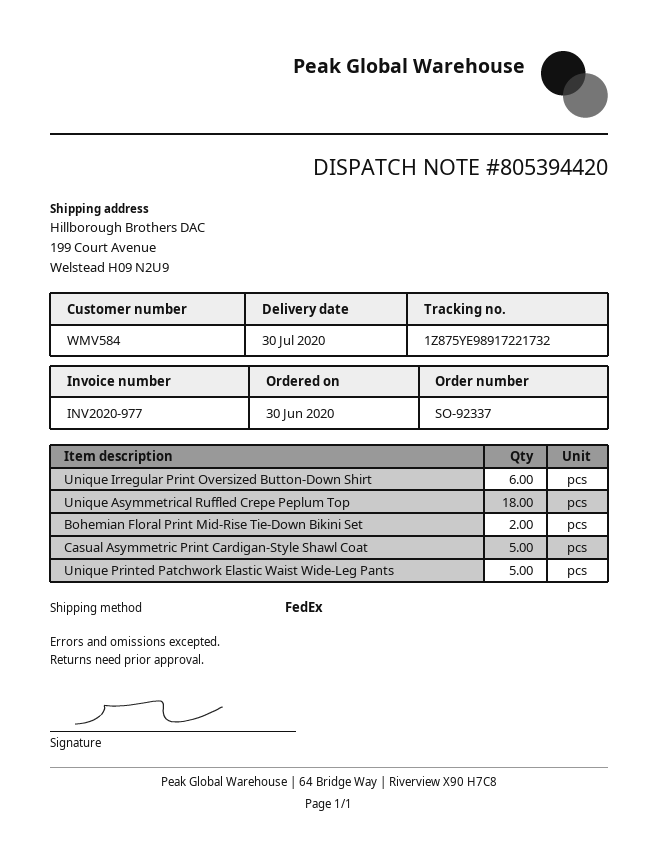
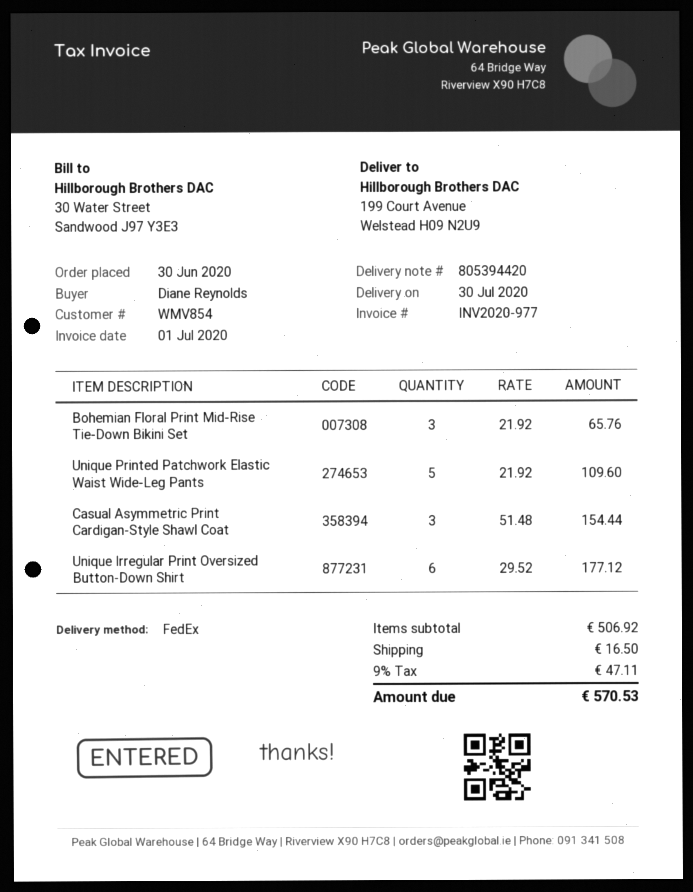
customer number: WMV584 -> WMV854
Unique Asymmetrical Ruffled Crepe Peplum Top: 18 -> none
Bohemian Floral Print Mid-Rise Tie-Down Bikini Set: 2 -> 3
Casual Asymmetric Print Cardigan-Style Shawl Coat: 5 -> 3

